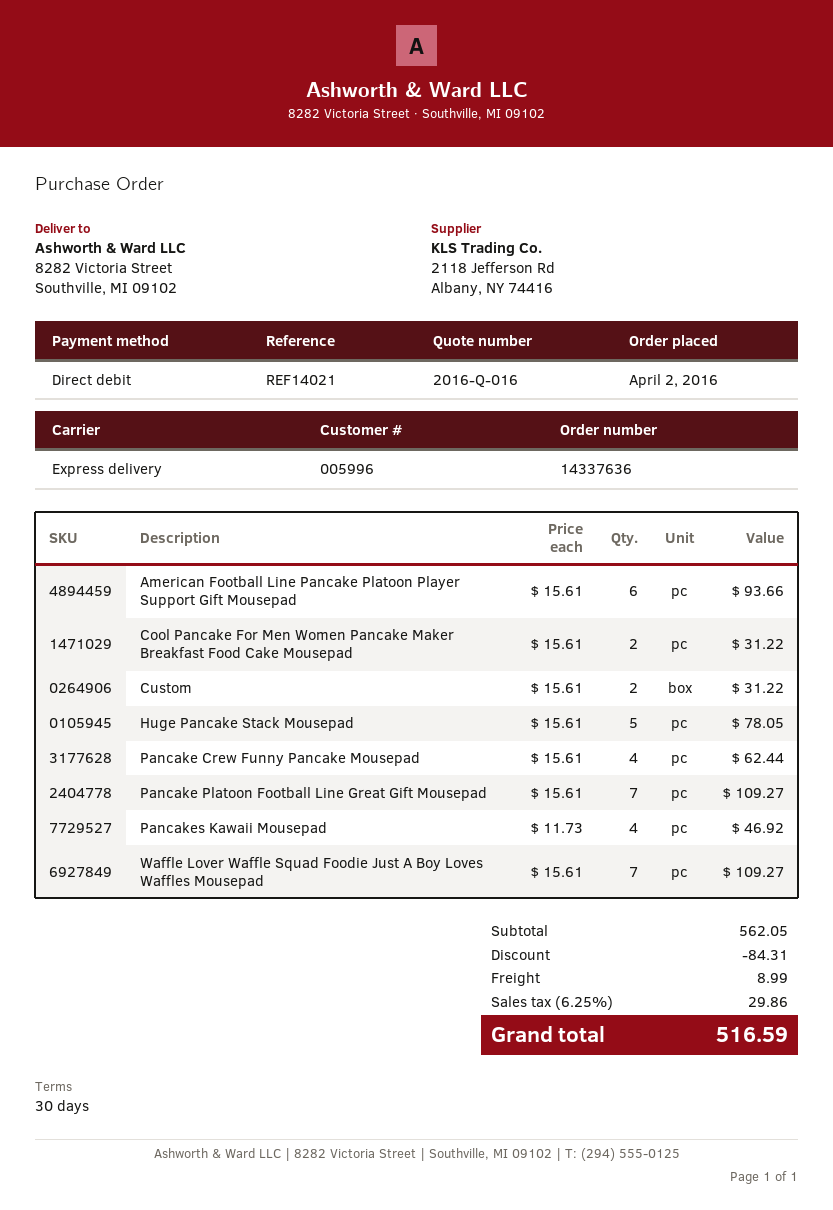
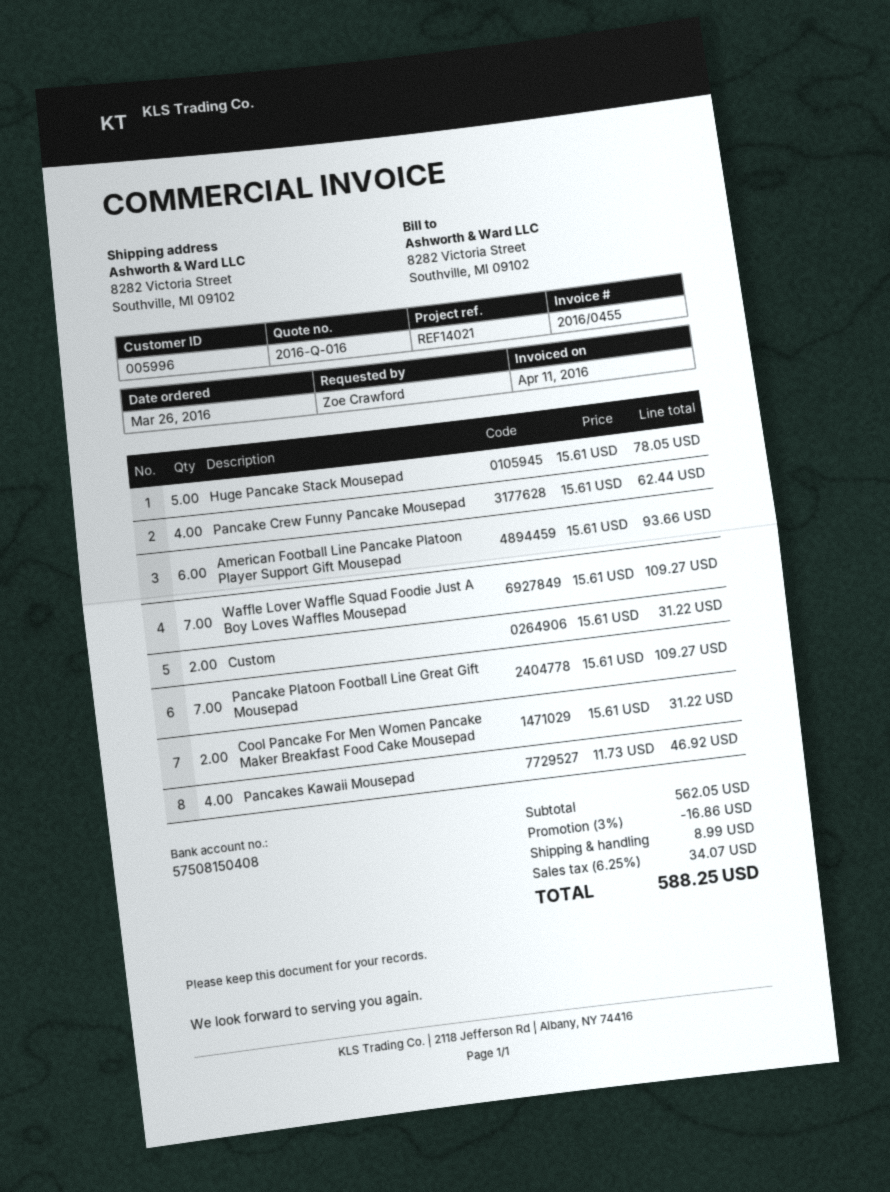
order date: 2016-04-02 -> 2016-03-26
discount: 84.31 -> 16.86
tax: 6.25% = 29.86 -> 6.25% = 34.07
total: 516.59 -> 588.25

